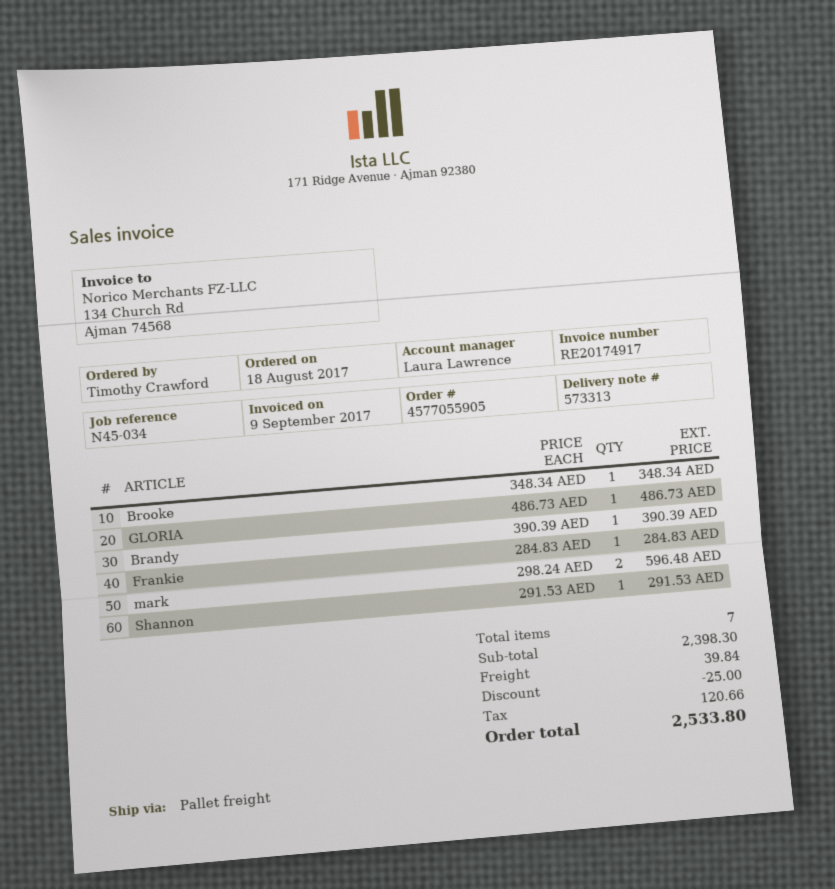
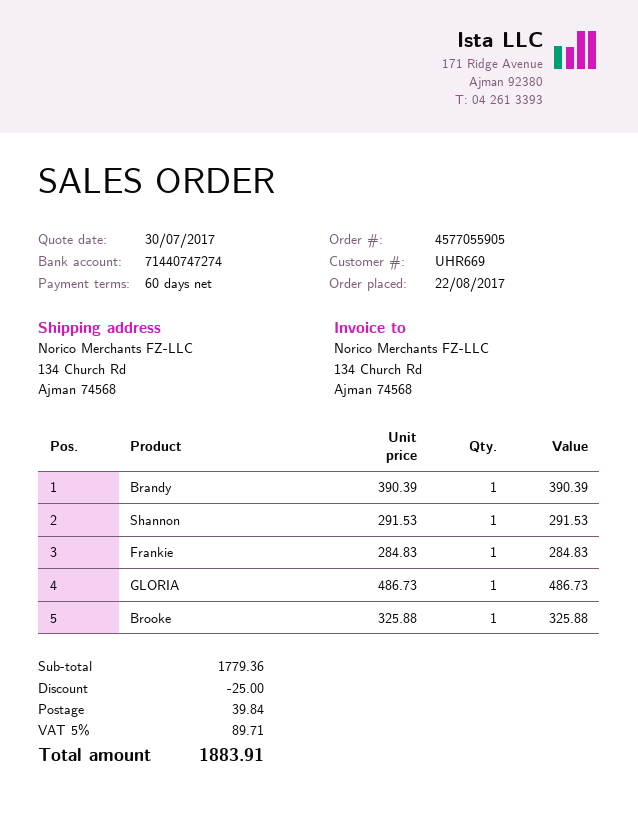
order date: 2017-08-18 -> 2017-08-22
Brooke: 1 x 348.34 = 348.34 -> 1 x 325.88 = 325.88
mark: 2 x 298.24 = 596.48 -> none
subtotal: 2398.30 -> 1779.36
tax: 120.66 -> 89.71
total: 2533.80 -> 1883.91

